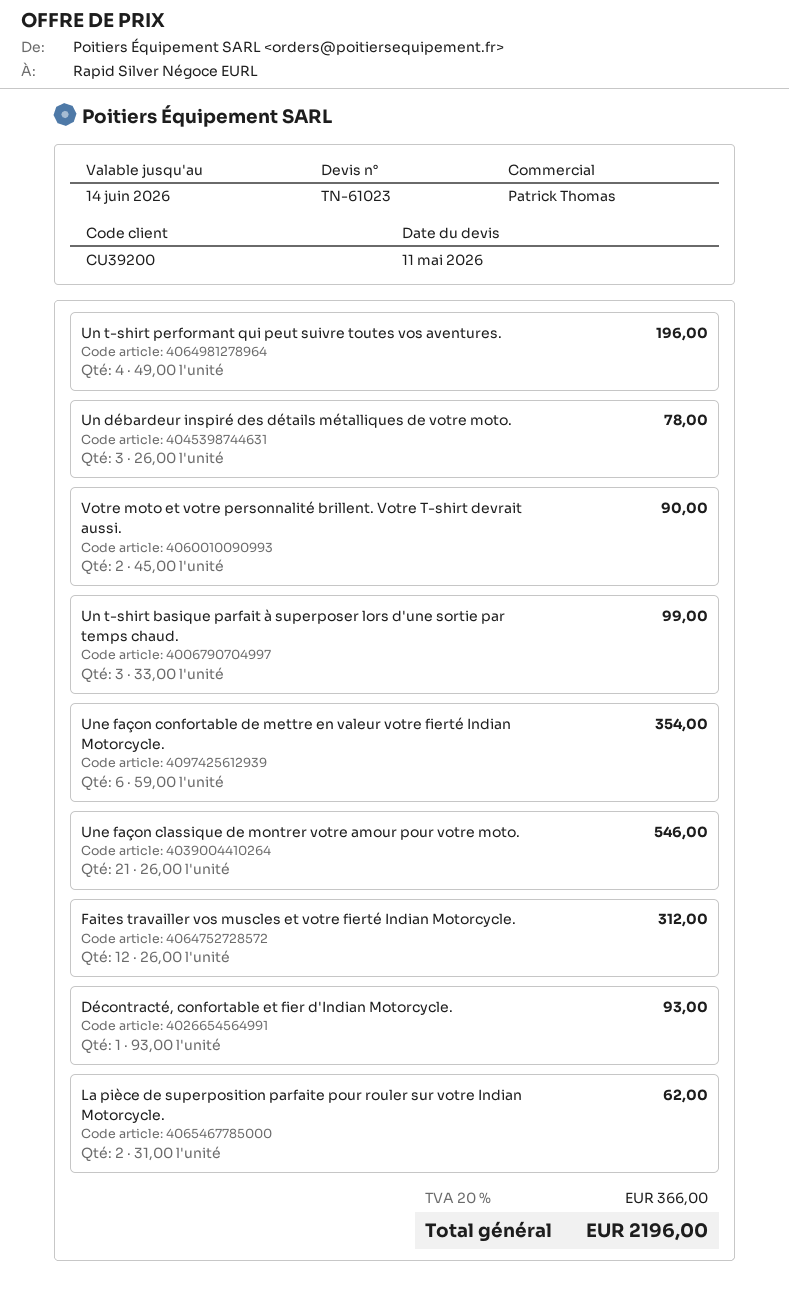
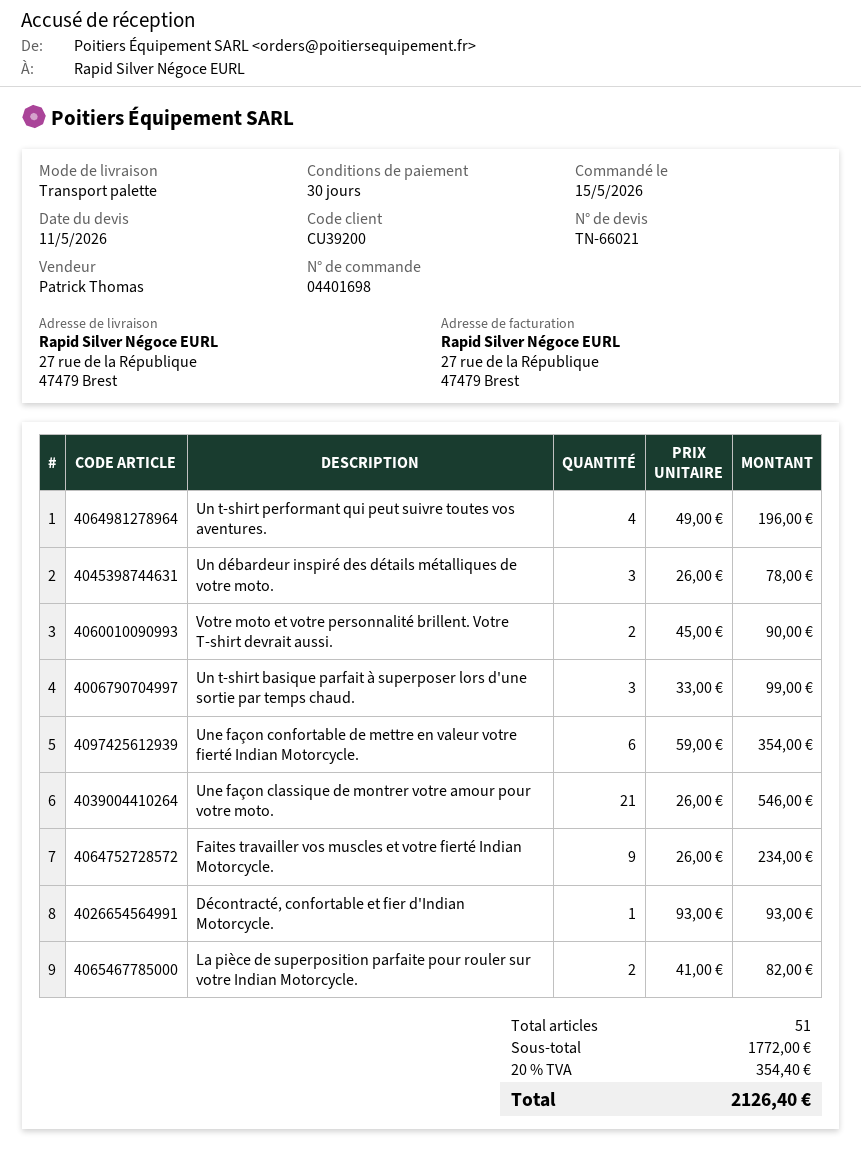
quote number: TN-61023 -> TN-66021
Faites travailler vos muscles et votre fierté Indian Motorcycle.: 12 x 26.00 = 312.00 -> 9 x 26.00 = 234.00
La pièce de superposition parfaite pour rouler sur votre Indian Motorcycle.: 2 x 31.00 = 62.00 -> 2 x 41.00 = 82.00
tax: 20% = 366.00 -> 20% = 354.40
total: 2196.00 -> 2126.40

